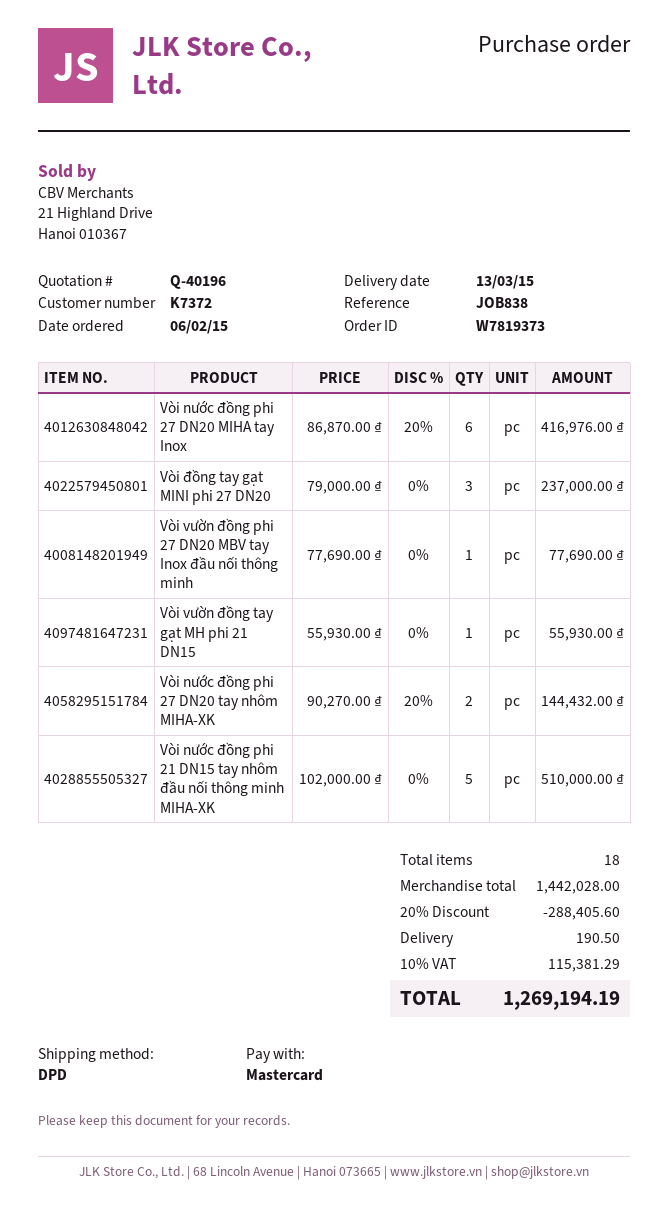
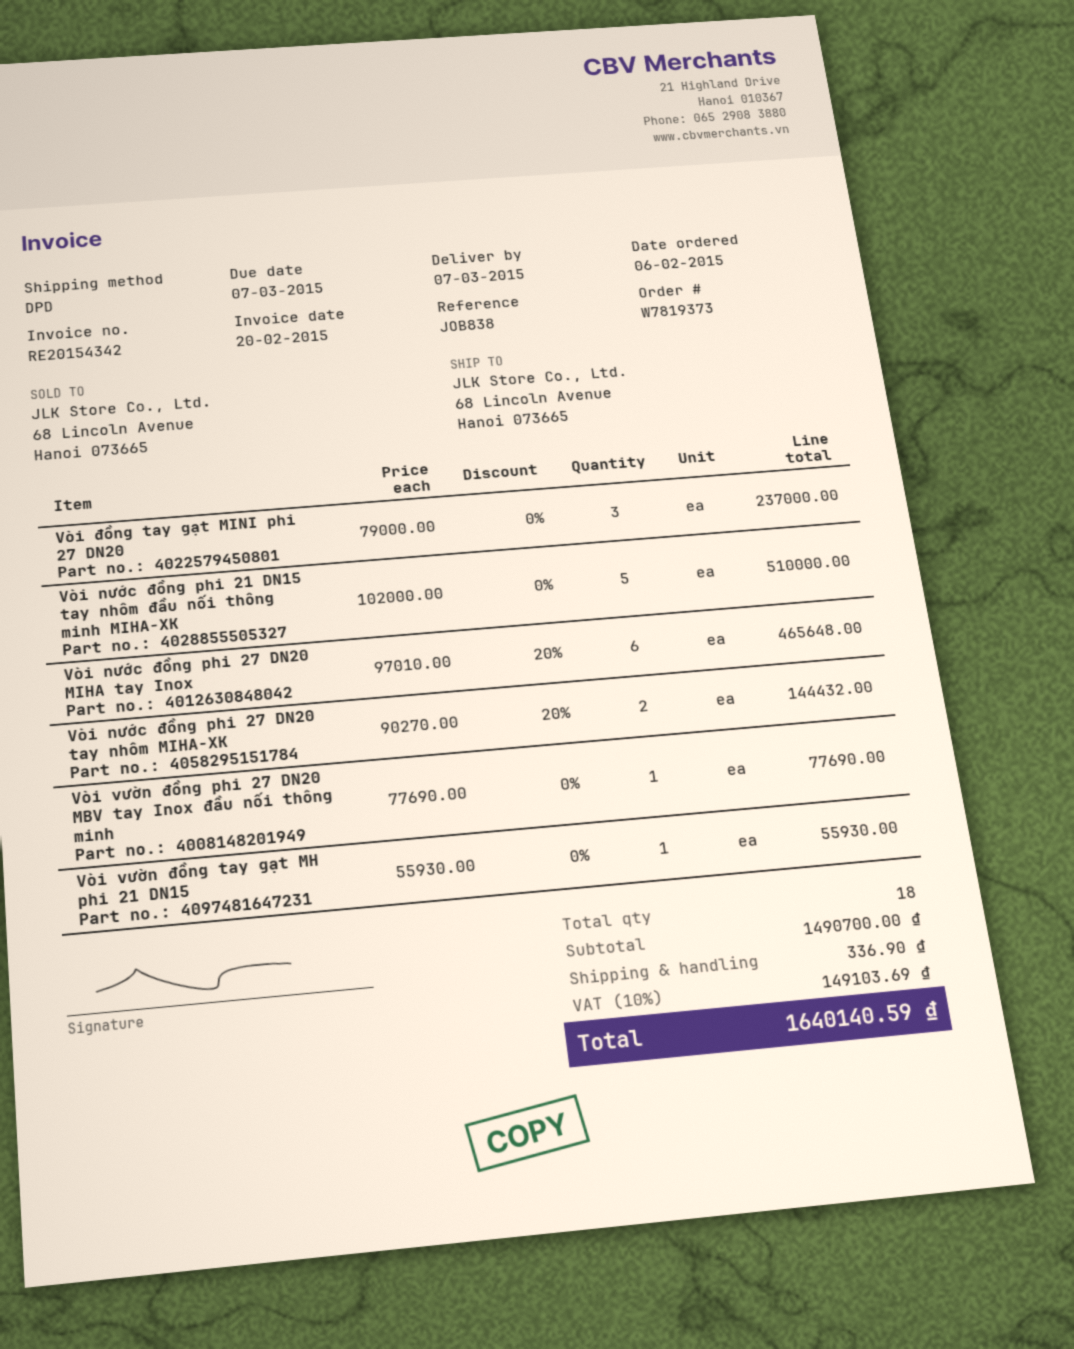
delivery date: 2015-03-13 -> 2015-03-07
Vòi nước đồng phi 27 DN20 MIHA tay Inox: 6 x 86870.00 - 20% = 416976.00 -> 6 x 97010.00 - 20% = 465648.00
subtotal: 1442028.00 -> 1490700.00
discount: 20% = 288405.60 -> none
shipping: 190.50 -> 336.90
tax: 10% = 115381.29 -> 10% = 149103.69
total: 1269194.19 -> 1640140.59

